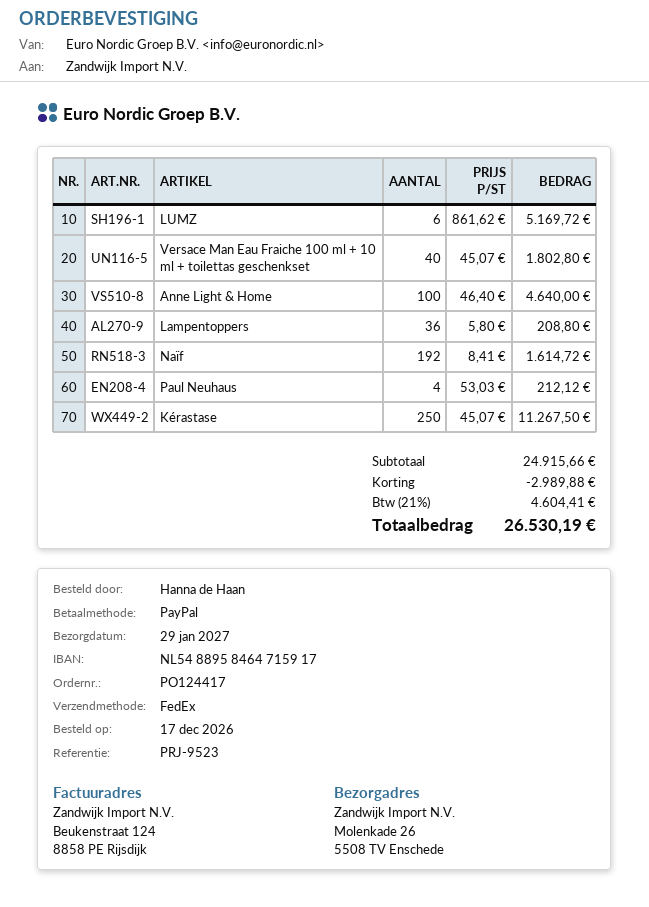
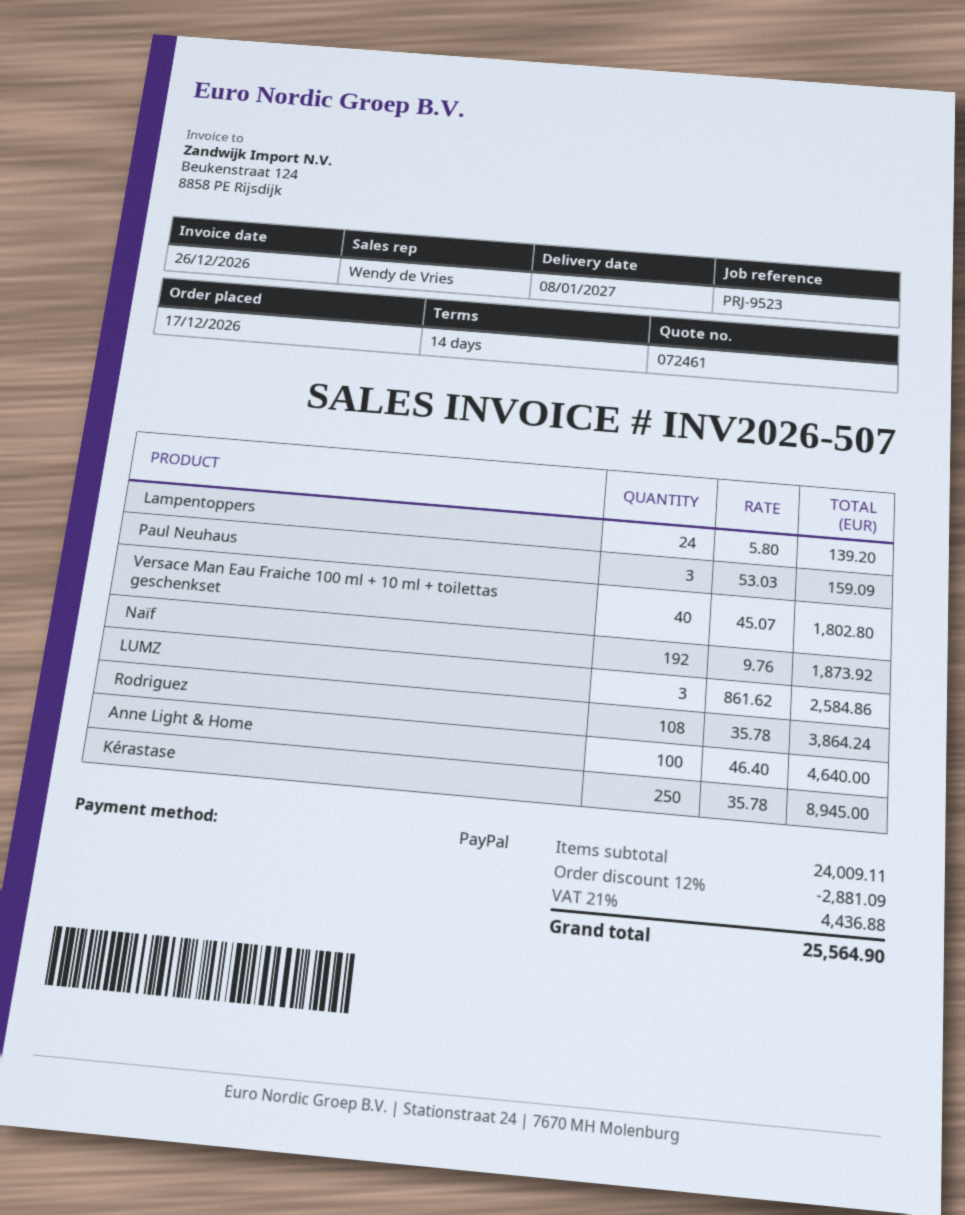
delivery date: 2027-01-29 -> 2027-01-08
LUMZ: 6 x 861.62 = 5169.72 -> 3 x 861.62 = 2584.86
Lampentoppers: 36 x 5.80 = 208.80 -> 24 x 5.80 = 139.20
Naïf: 192 x 8.41 = 1614.72 -> 192 x 9.76 = 1873.92
Paul Neuhaus: 4 x 53.03 = 212.12 -> 3 x 53.03 = 159.09
Kérastase: 250 x 45.07 = 11267.50 -> 250 x 35.78 = 8945.00
Rodriguez: none -> 108 x 35.78 = 3864.24
subtotal: 24915.66 -> 24009.11
discount: 2989.88 -> 2881.09
tax: 21% = 4604.41 -> 21% = 4436.88
total: 26530.19 -> 25564.90

